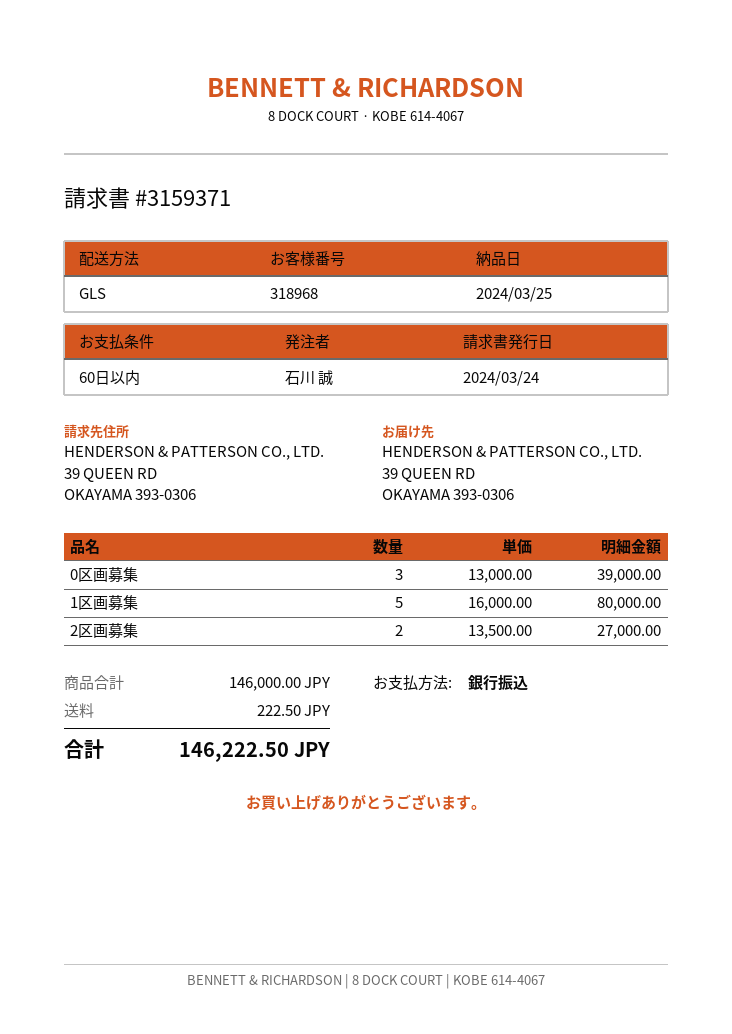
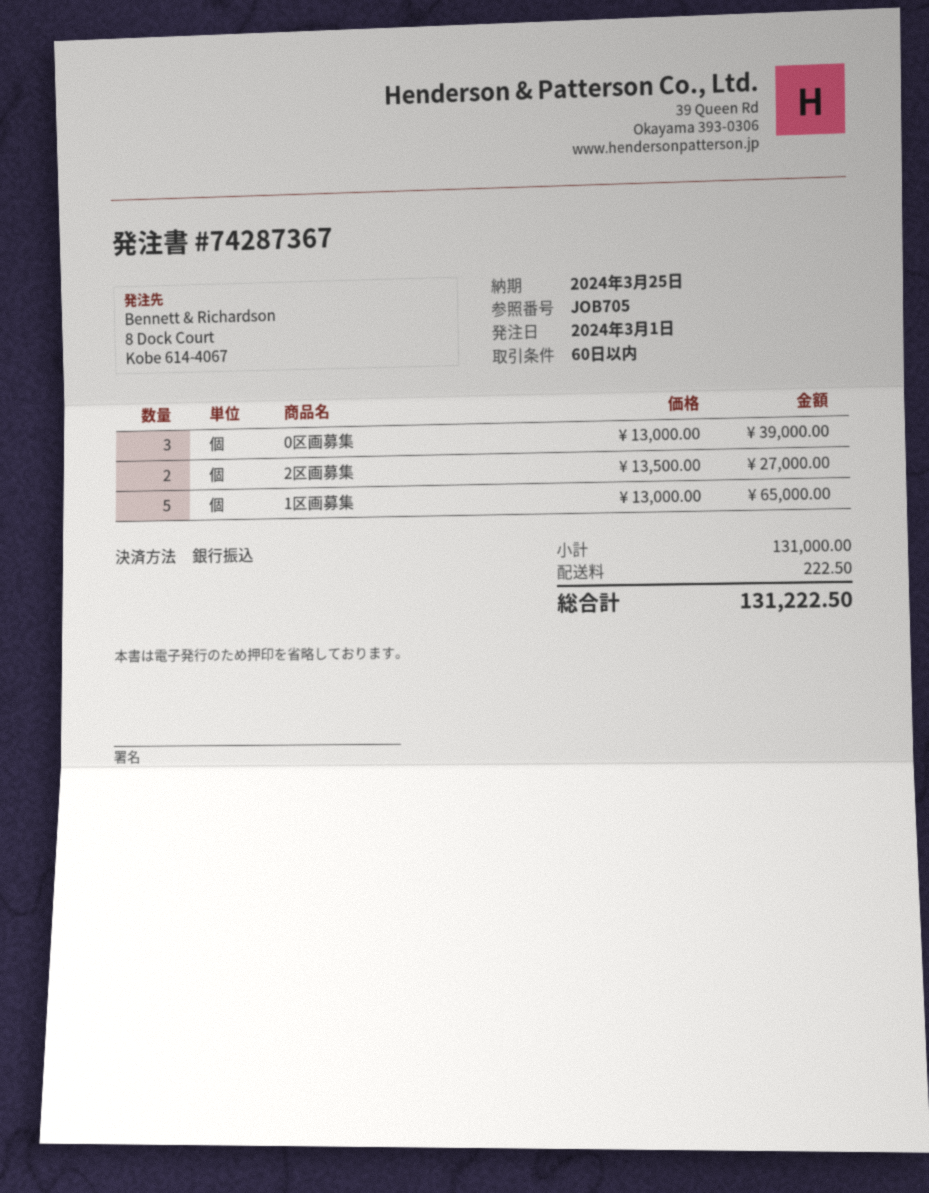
1区画募集: 5 x 16000.00 = 80000.00 -> 5 x 13000.00 = 65000.00
subtotal: 146000.00 -> 131000.00
total: 146222.50 -> 131222.50

